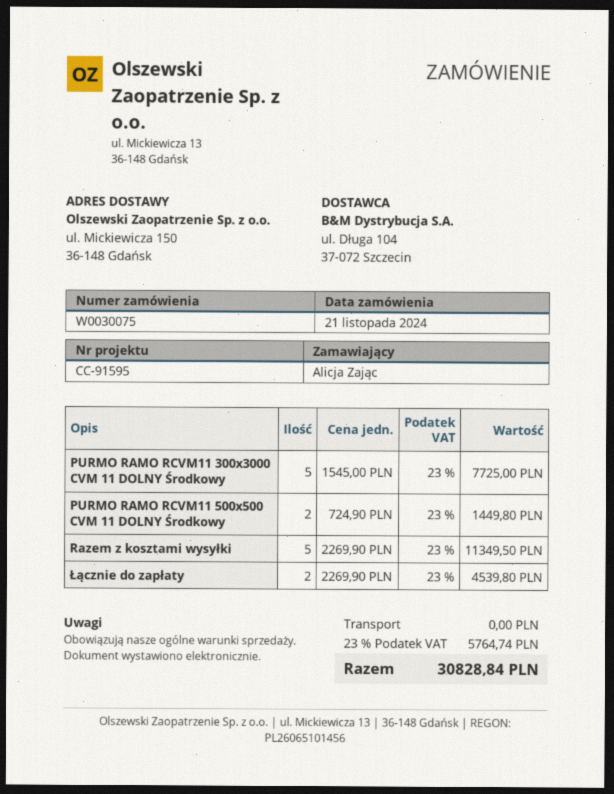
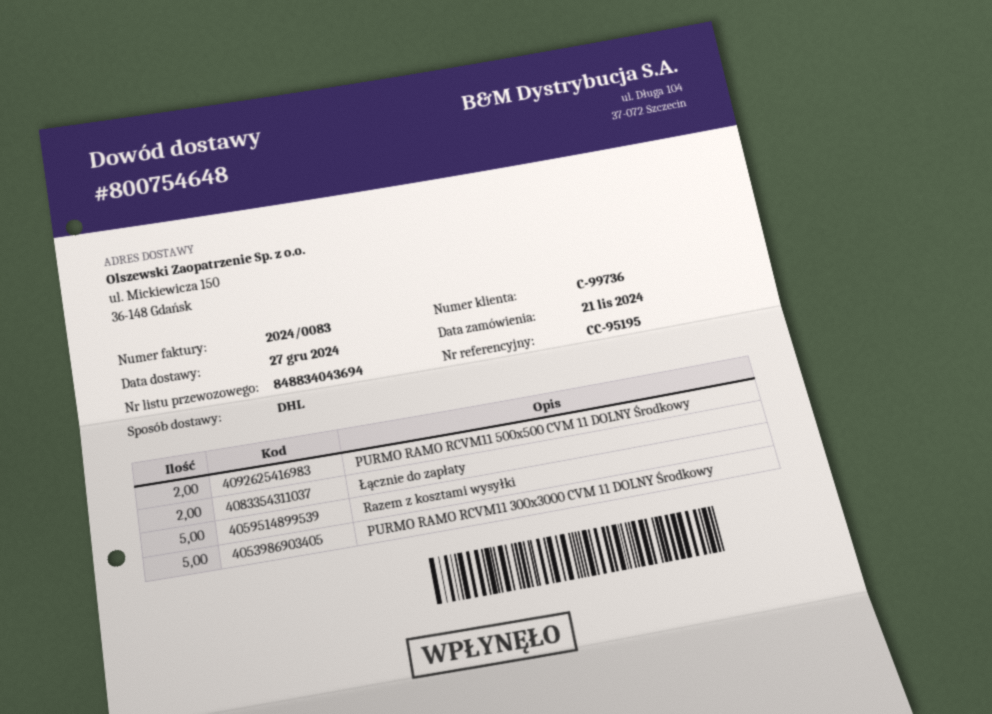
reference: CC-91595 -> CC-95195

